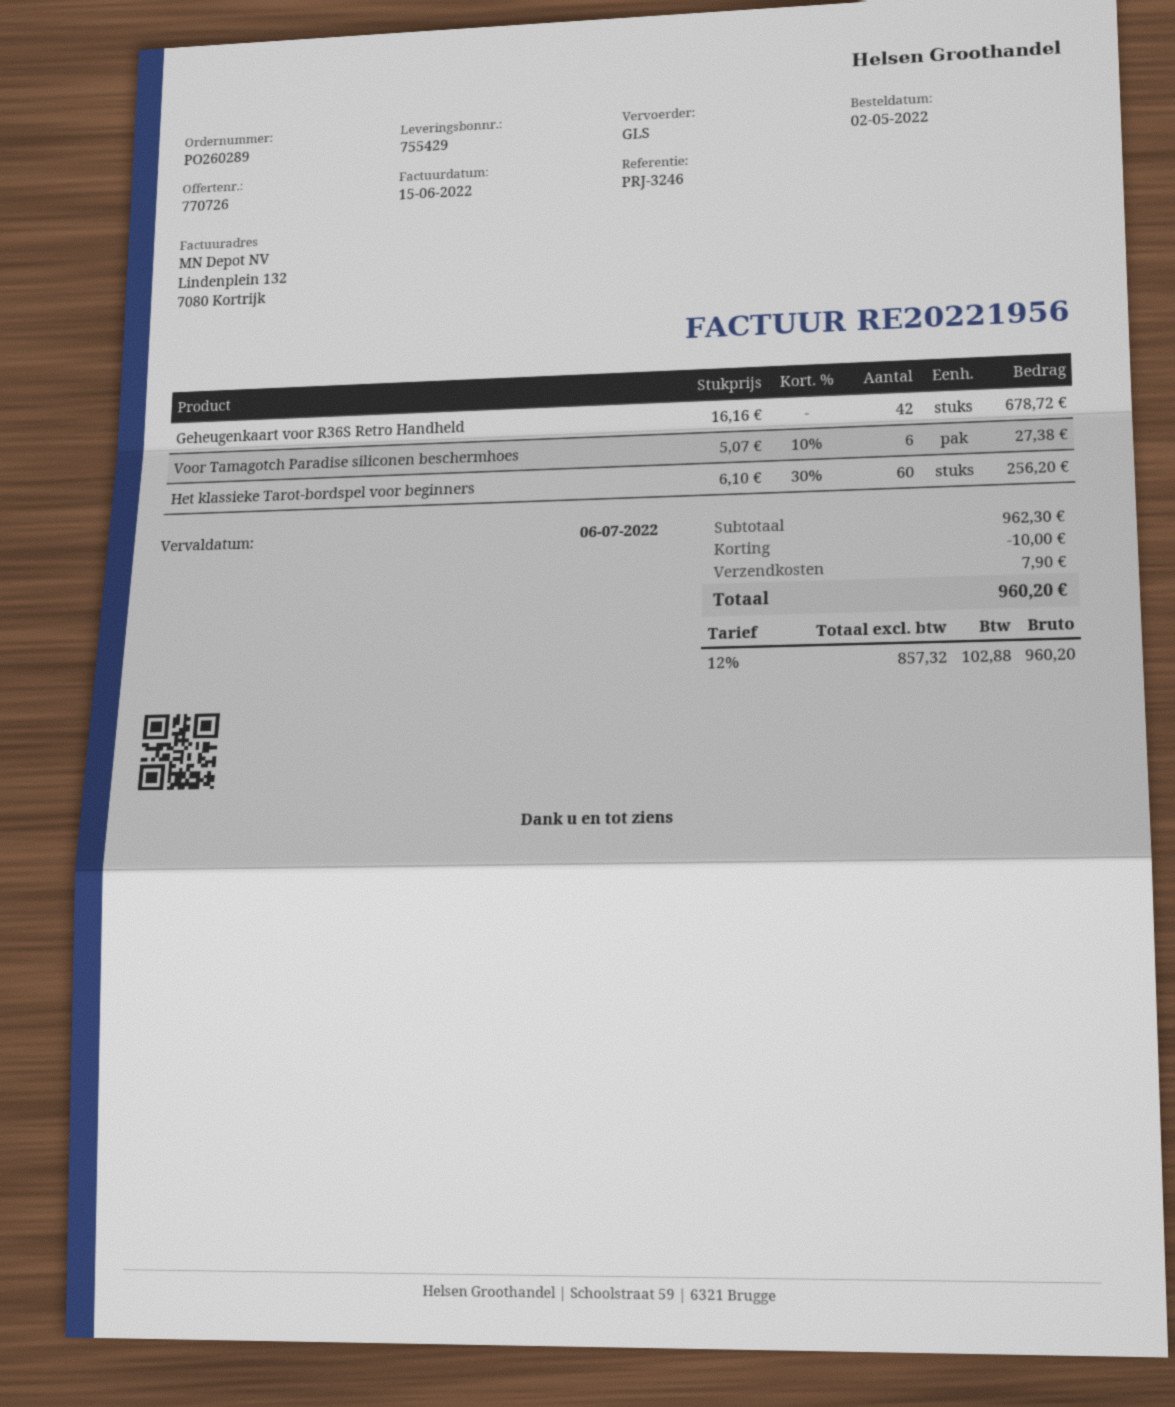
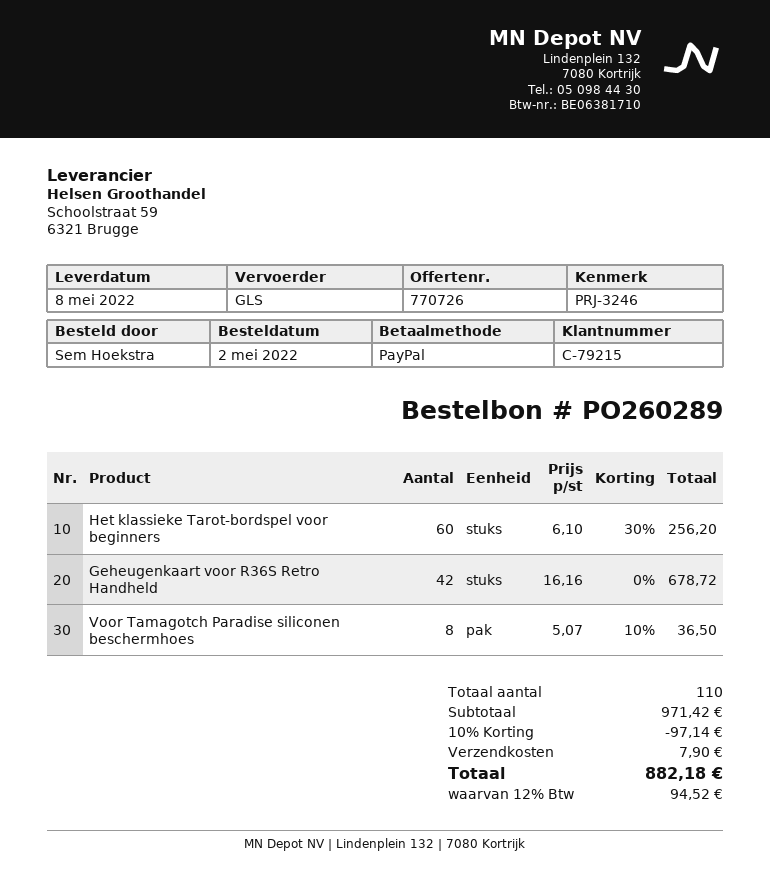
Voor Tamagotch Paradise siliconen beschermhoes: 6 x 5.07 - 10% = 27.38 -> 8 x 5.07 - 10% = 36.50
subtotal: 962.30 -> 971.42
discount: 10.00 -> 97.14
tax: 12% = 102.88 -> 12% = 94.52
total: 960.20 -> 882.18

